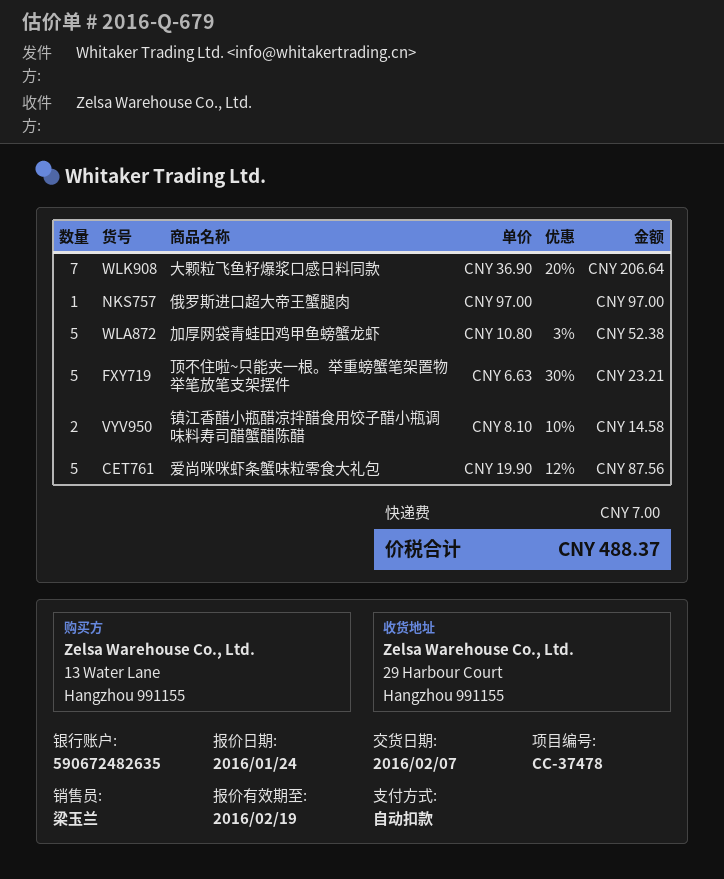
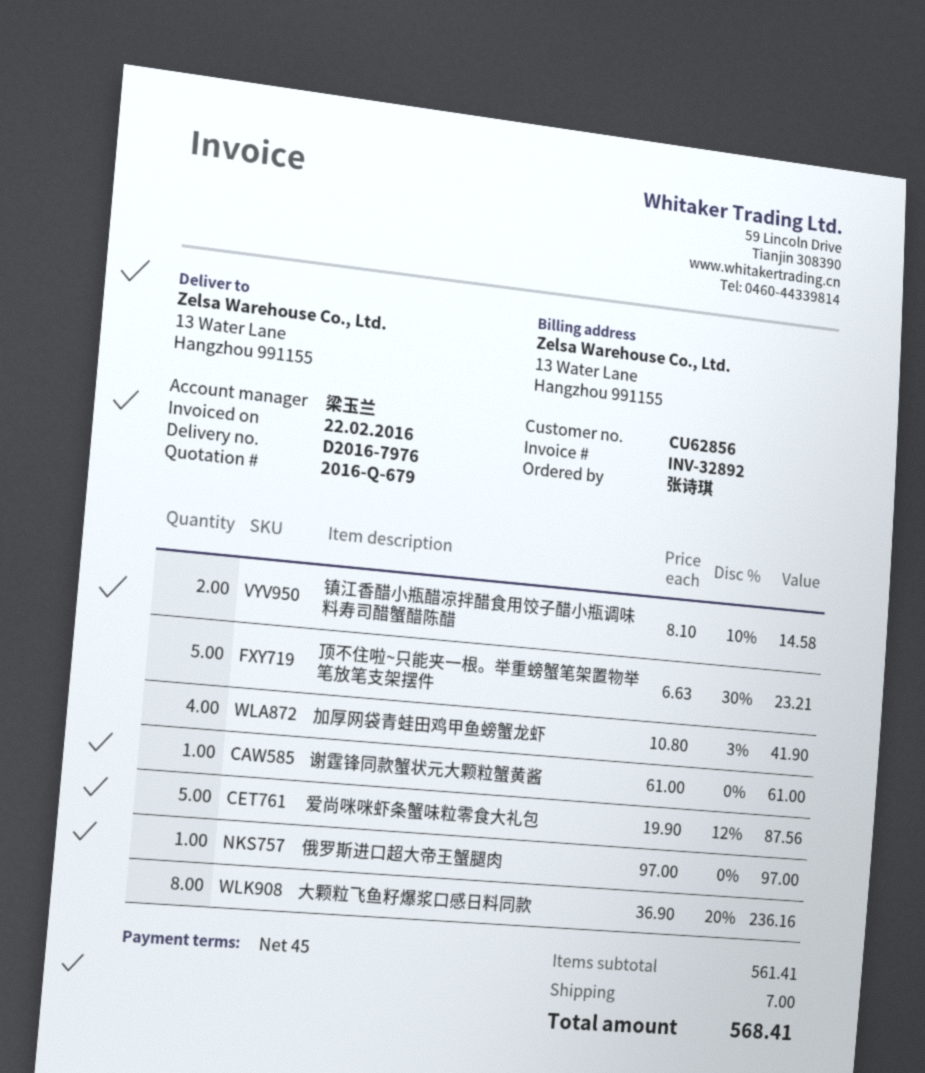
ship to: 29 Harbour Court, Hangzhou 991155 -> 13 Water Lane, Hangzhou 991155
大颗粒飞鱼籽爆浆口感日料同款: 7 x 36.90 - 20% = 206.64 -> 8 x 36.90 - 20% = 236.16
加厚网袋青蛙田鸡甲鱼螃蟹龙虾: 5 x 10.80 - 3% = 52.38 -> 4 x 10.80 - 3% = 41.90
谢霆锋同款蟹状元大颗粒蟹黄酱: none -> 1 x 61.00 = 61.00
total: 488.37 -> 568.41

